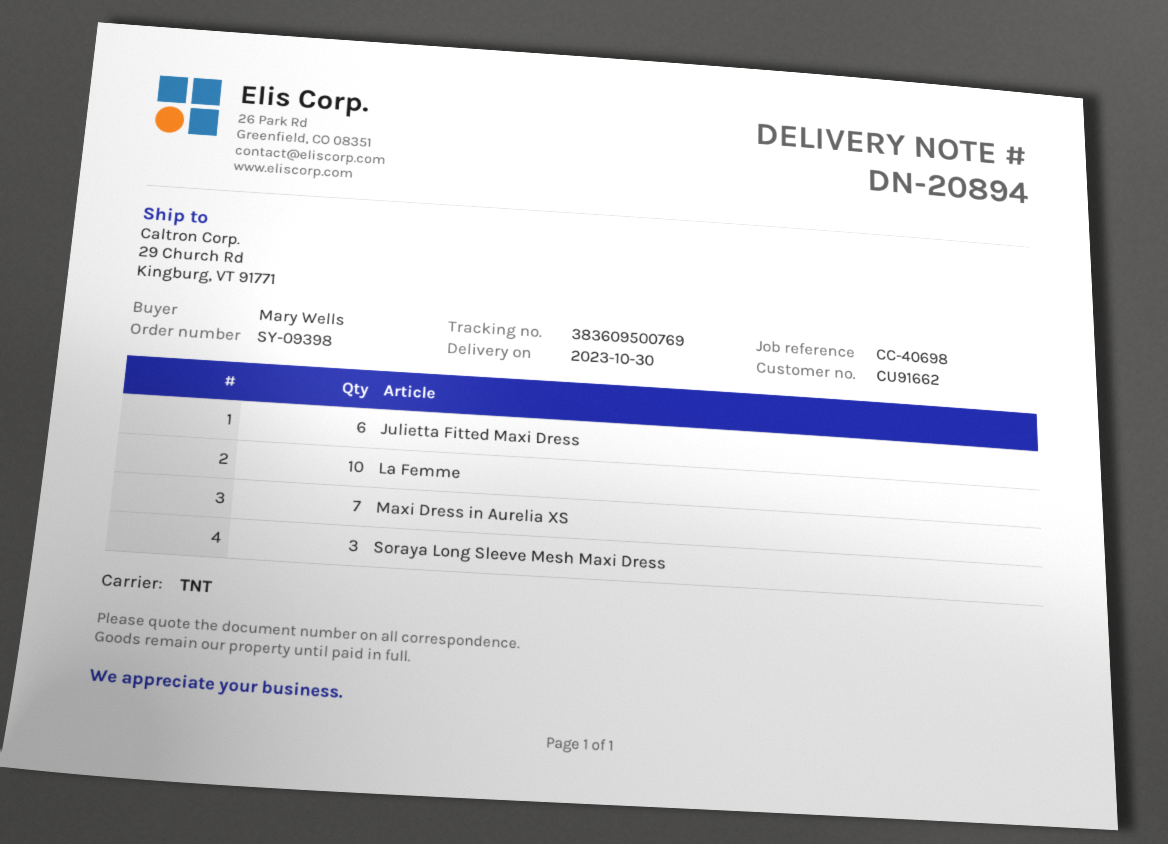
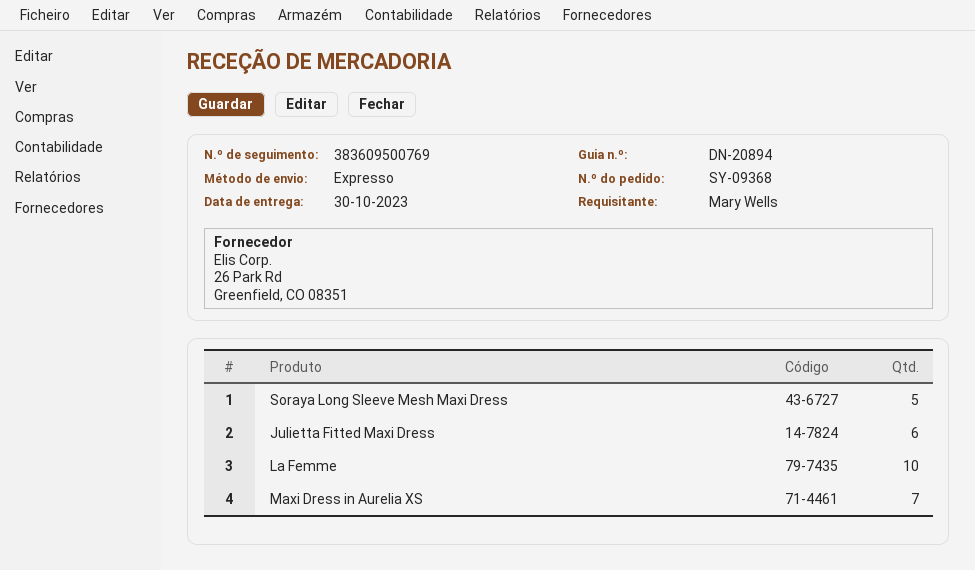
order number: SY-09398 -> SY-09368
shipping method: TNT -> express
Soraya Long Sleeve Mesh Maxi Dress: 3 -> 5

